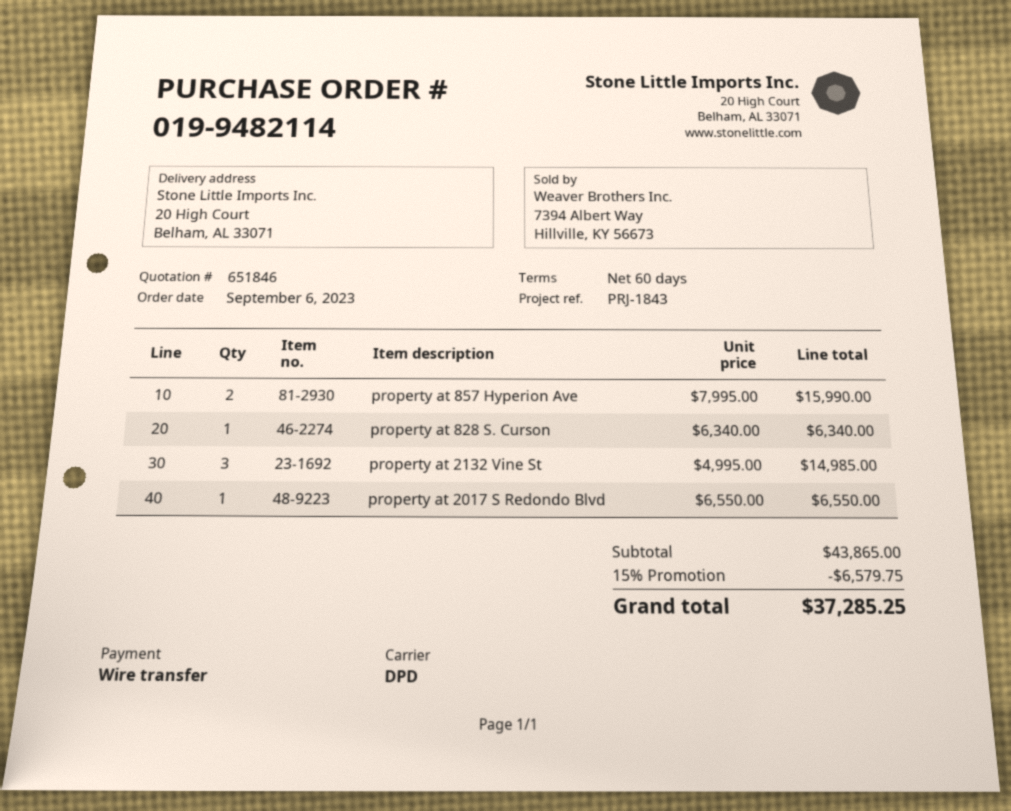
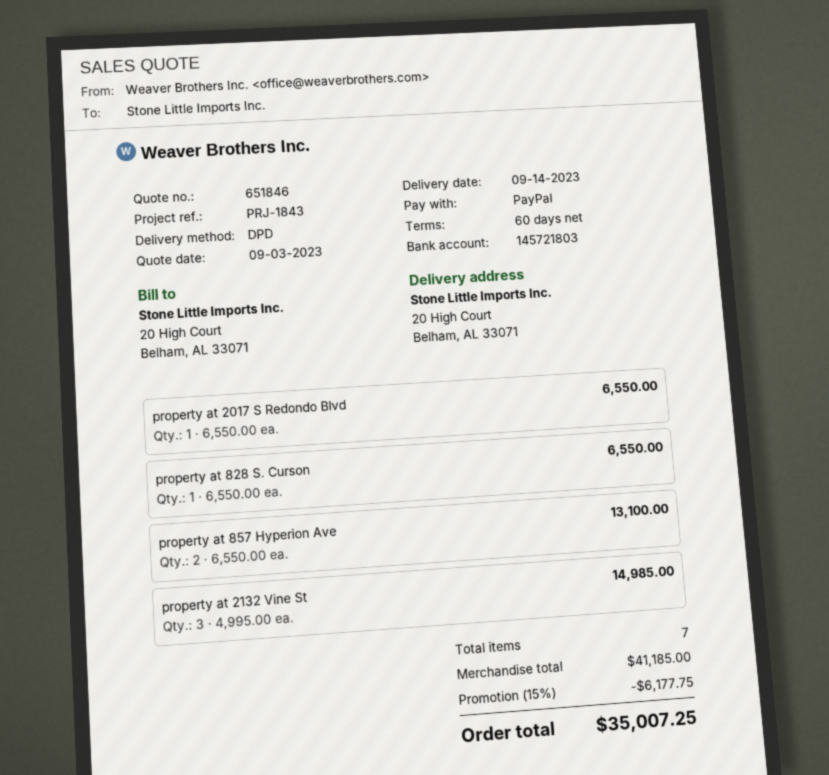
payment method: bank transfer -> PayPal
property at 857 Hyperion Ave: 2 x 7995.00 = 15990.00 -> 2 x 6550.00 = 13100.00
property at 828 S. Curson: 1 x 6340.00 = 6340.00 -> 1 x 6550.00 = 6550.00
subtotal: 43865.00 -> 41185.00
discount: 15% = 6579.75 -> 15% = 6177.75
total: 37285.25 -> 35007.25

